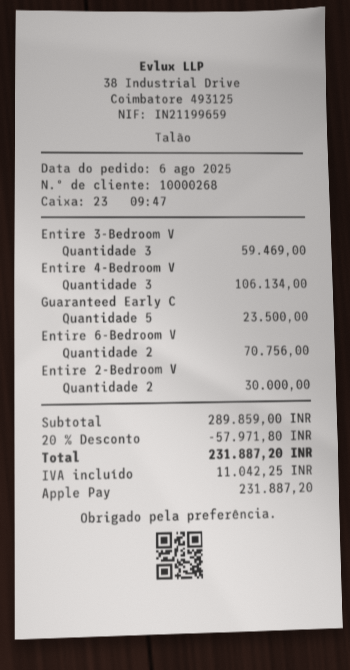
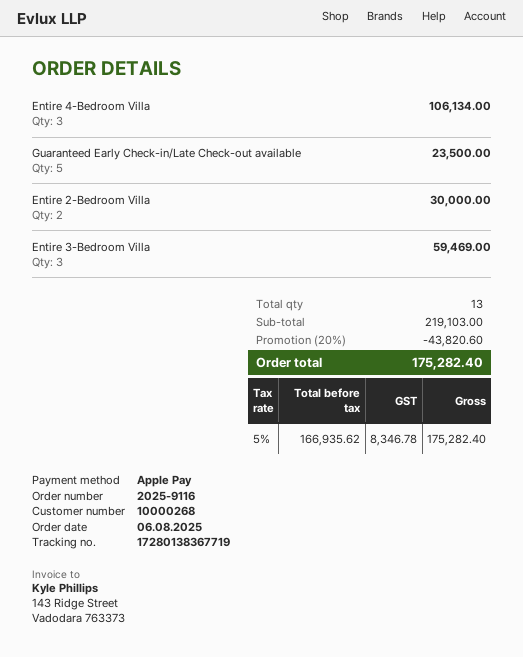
Entire 6-Bedroom V: 2 for 70756.00 -> none
subtotal: 289859.00 -> 219103.00
discount: 20% = 57971.80 -> 20% = 43820.60
tax: 11042.25 -> 8346.78
total: 231887.20 -> 175282.40

